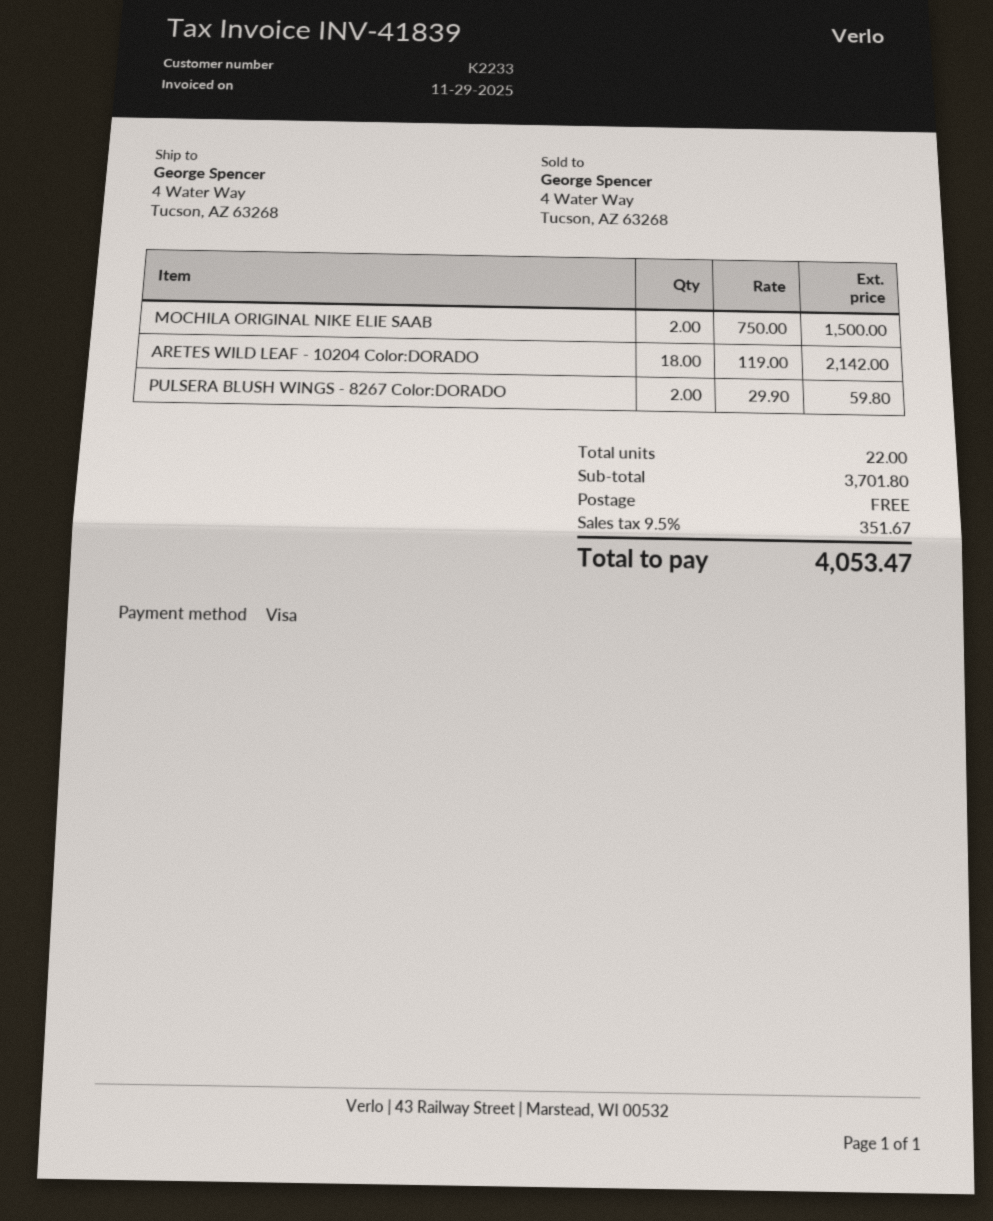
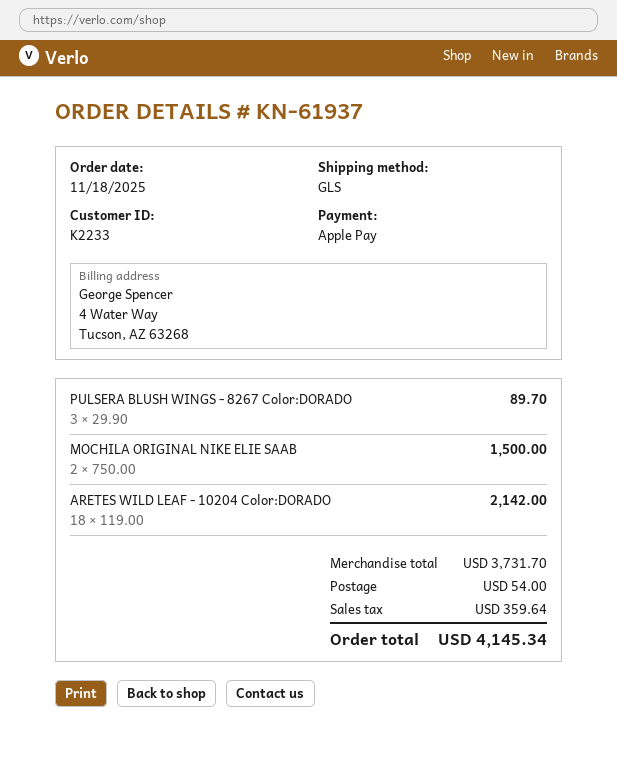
payment method: Visa -> Apple Pay
PULSERA BLUSH WINGS - 8267 Color:DORADO: 2 x 29.90 = 59.80 -> 3 x 29.90 = 89.70
subtotal: 3701.80 -> 3731.70
shipping: 0.00 -> 54.00
tax: 351.67 -> 359.64
total: 4053.47 -> 4145.34

